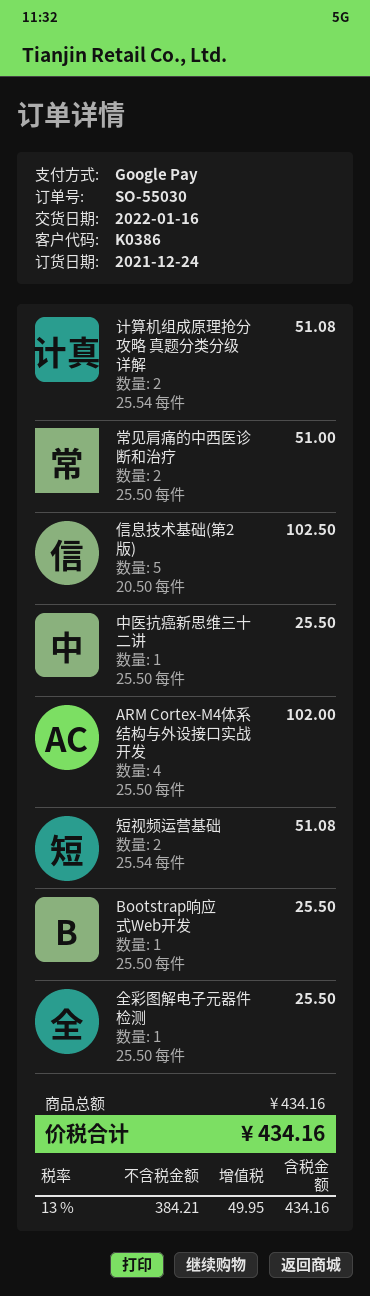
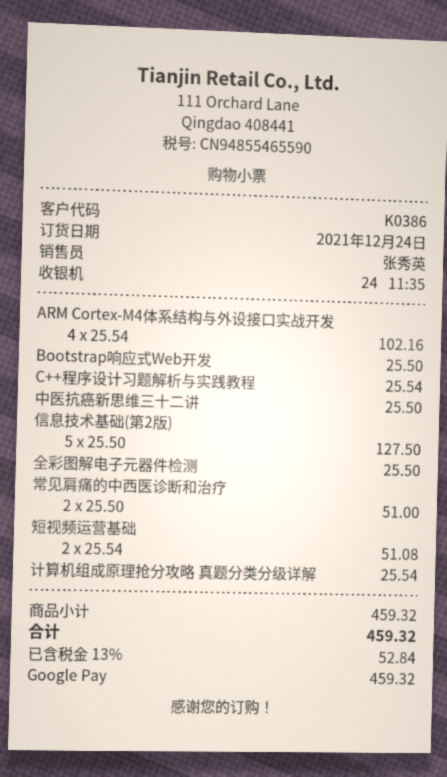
计算机组成原理抢分攻略 真题分类分级详解: 2 x 25.54 = 51.08 -> 1 x 25.54 = 25.54
信息技术基础(第2版): 5 x 20.50 = 102.50 -> 5 x 25.50 = 127.50
ARM Cortex-M4体系结构与外设接口实战开发: 4 x 25.50 = 102.00 -> 4 x 25.54 = 102.16
C++程序设计习题解析与实践教程: none -> 1 x 25.54 = 25.54
subtotal: 434.16 -> 459.32
tax: 13% = 49.95 -> 13% = 52.84
total: 434.16 -> 459.32

